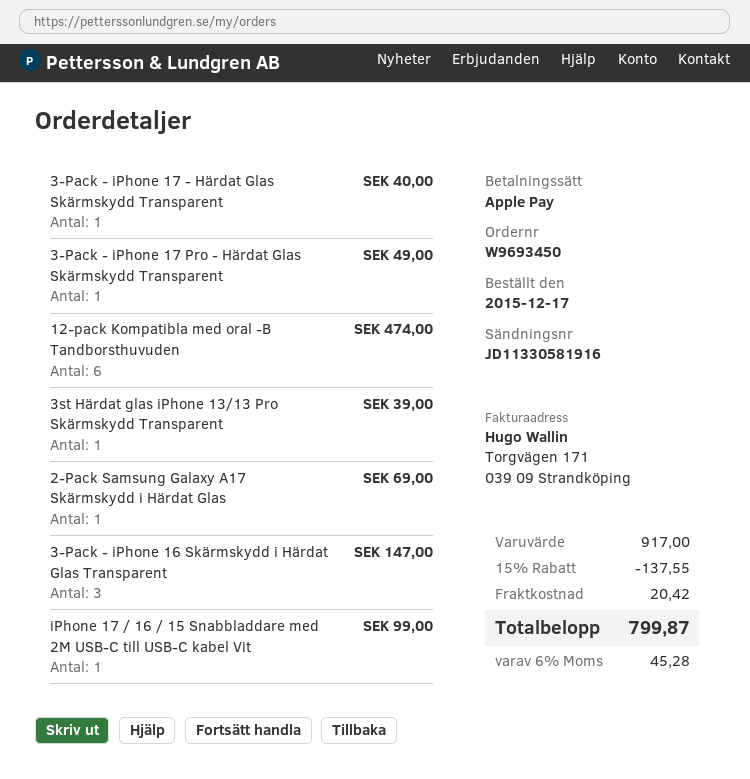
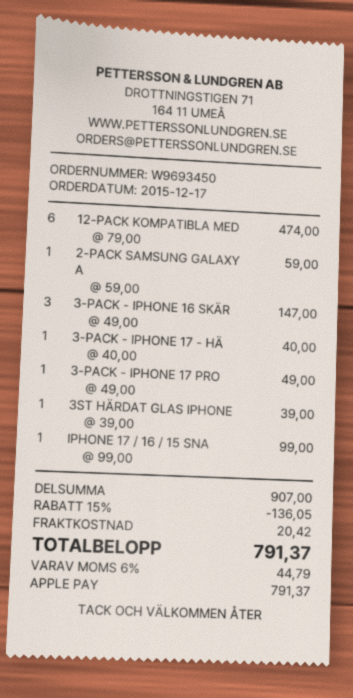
2-Pack Samsung Galaxy A17 Skärmskydd i Härdat Glas: 1 for 69.00 -> 1 for 59.00
subtotal: 917.00 -> 907.00
discount: 15% = 137.55 -> 15% = 136.05
tax: 6% = 45.28 -> 6% = 44.79
total: 799.87 -> 791.37

